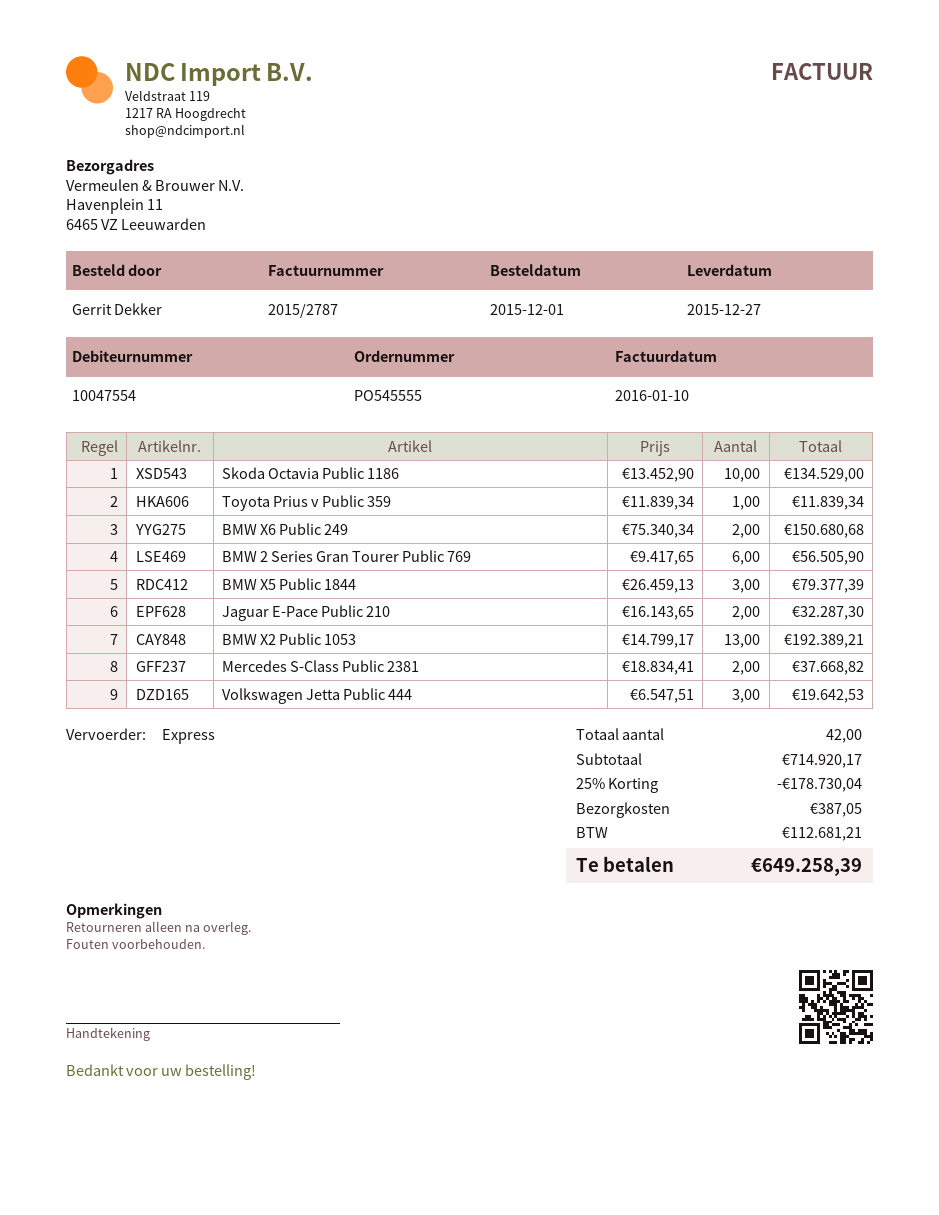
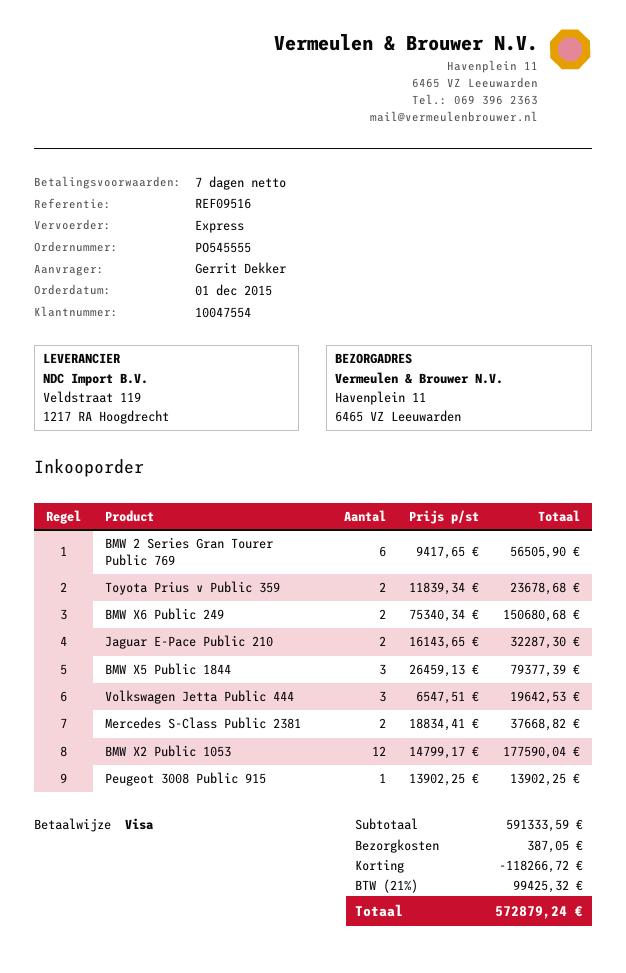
Skoda Octavia Public 1186: 10 x 13452.90 = 134529.00 -> none
Toyota Prius v Public 359: 1 x 11839.34 = 11839.34 -> 2 x 11839.34 = 23678.68
BMW X2 Public 1053: 13 x 14799.17 = 192389.21 -> 12 x 14799.17 = 177590.04
Peugeot 3008 Public 915: none -> 1 x 13902.25 = 13902.25
subtotal: 714920.17 -> 591333.59
discount: 178730.04 -> 118266.72
tax: 112681.21 -> 99425.32
total: 649258.39 -> 572879.24

